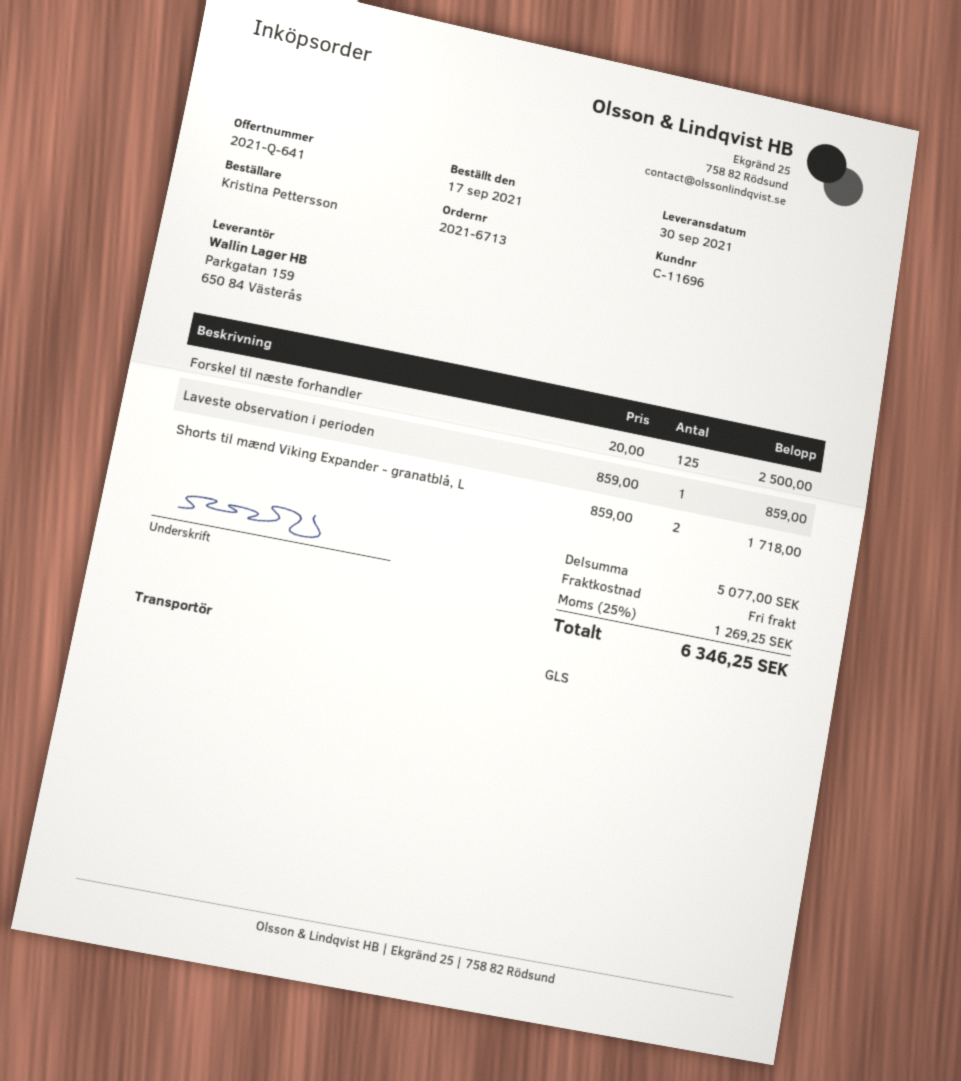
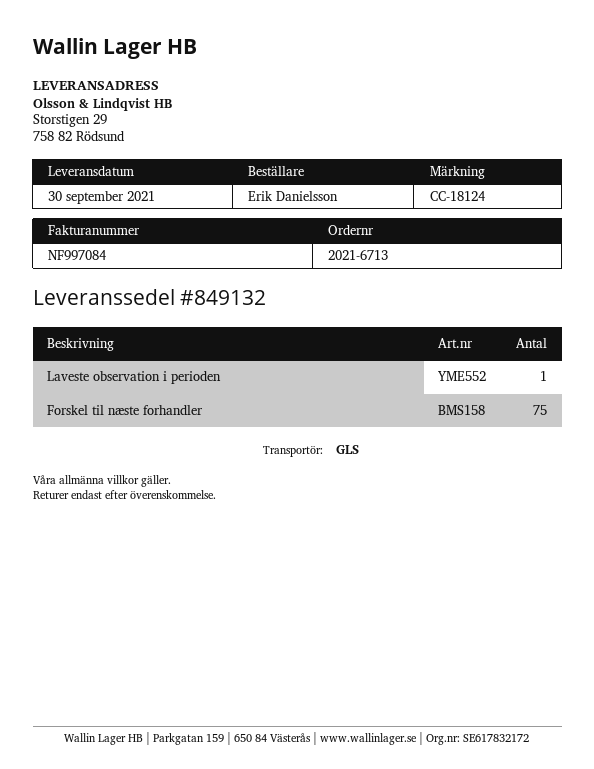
ordered by: Kristina Pettersson -> Erik Danielsson
Forskel til næste forhandler: 125 -> 75
Shorts til mænd Viking Expander - granatblå, L: 2 -> none

